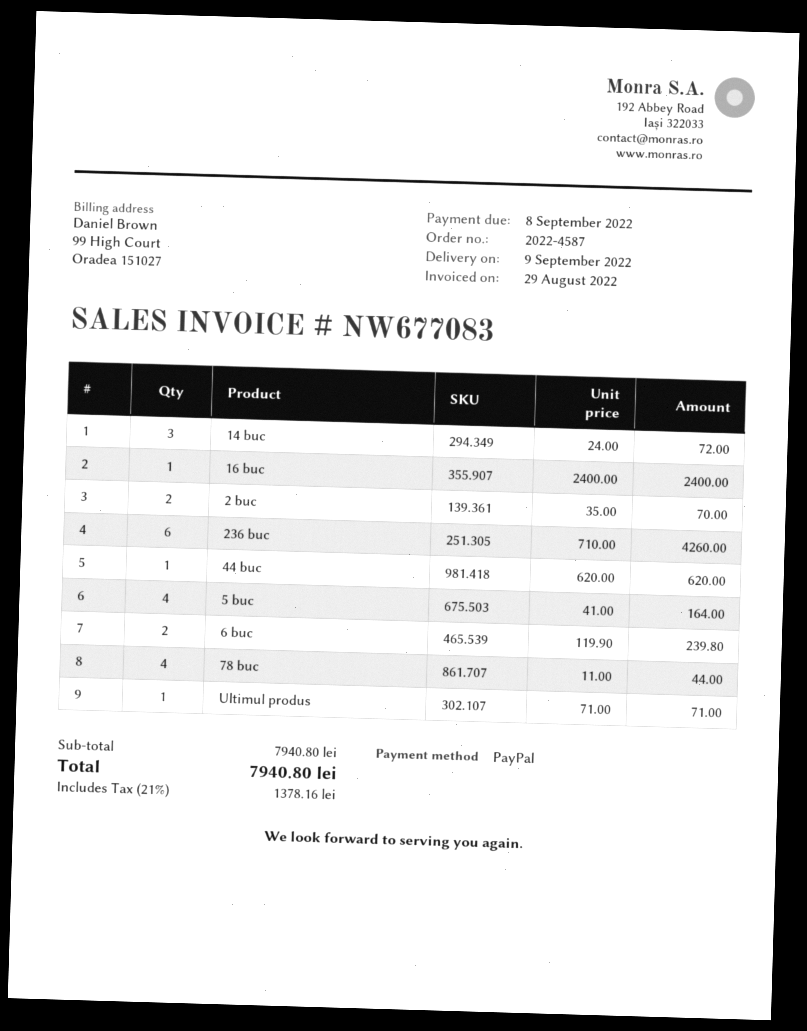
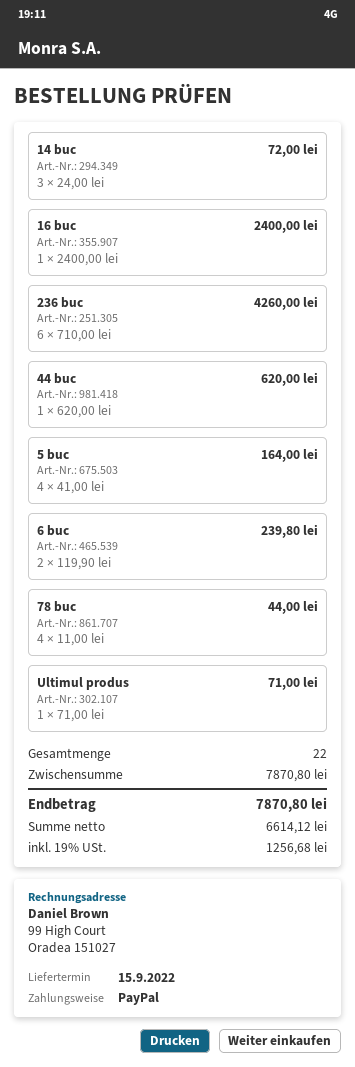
delivery date: 2022-09-09 -> 2022-09-15
2 buc: 2 x 35.00 = 70.00 -> none
subtotal: 7940.80 -> 7870.80
tax: 21% = 1378.16 -> 19% = 1256.68
total: 7940.80 -> 7870.80

